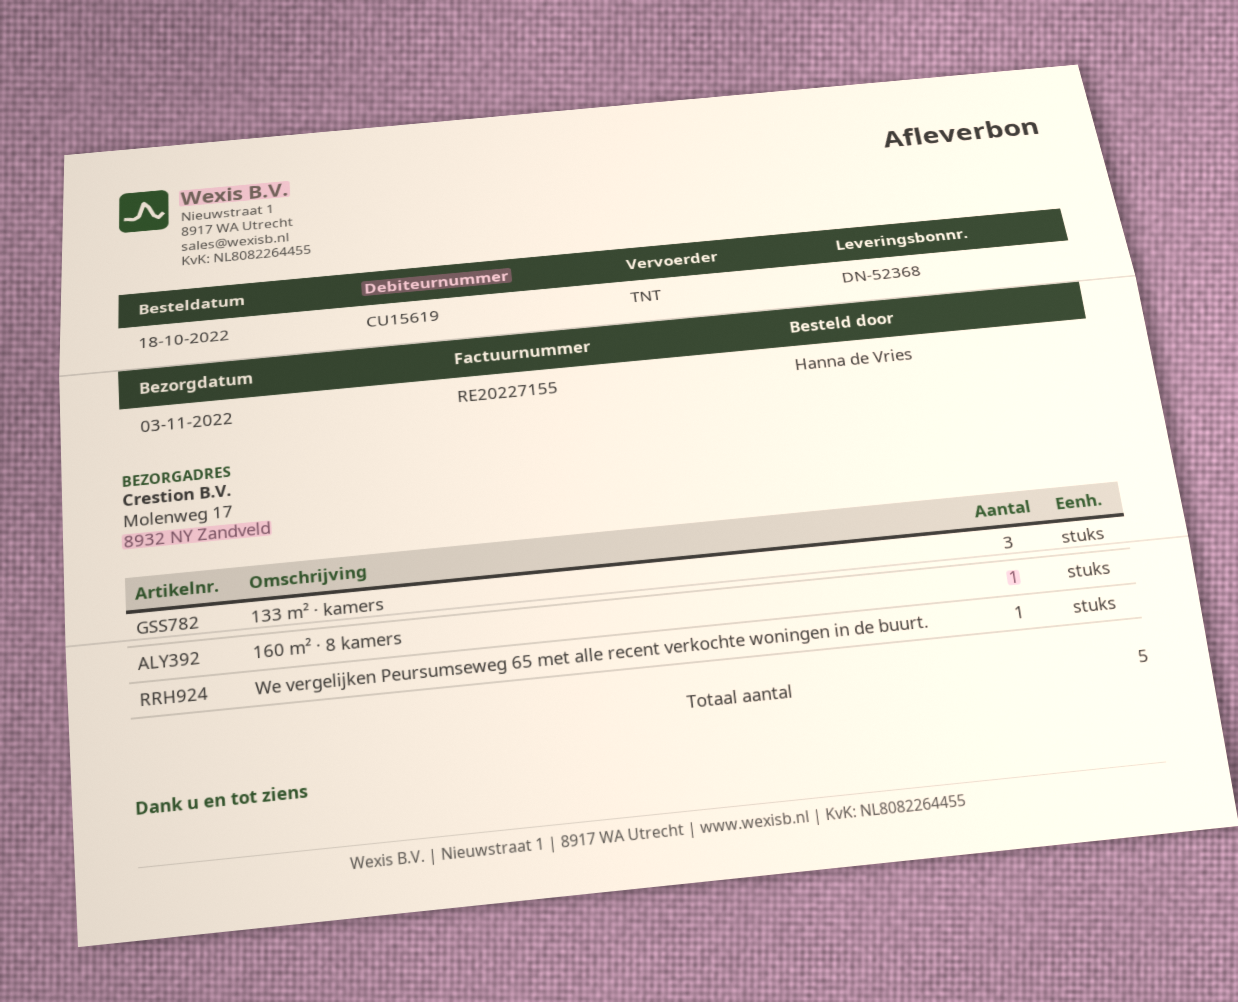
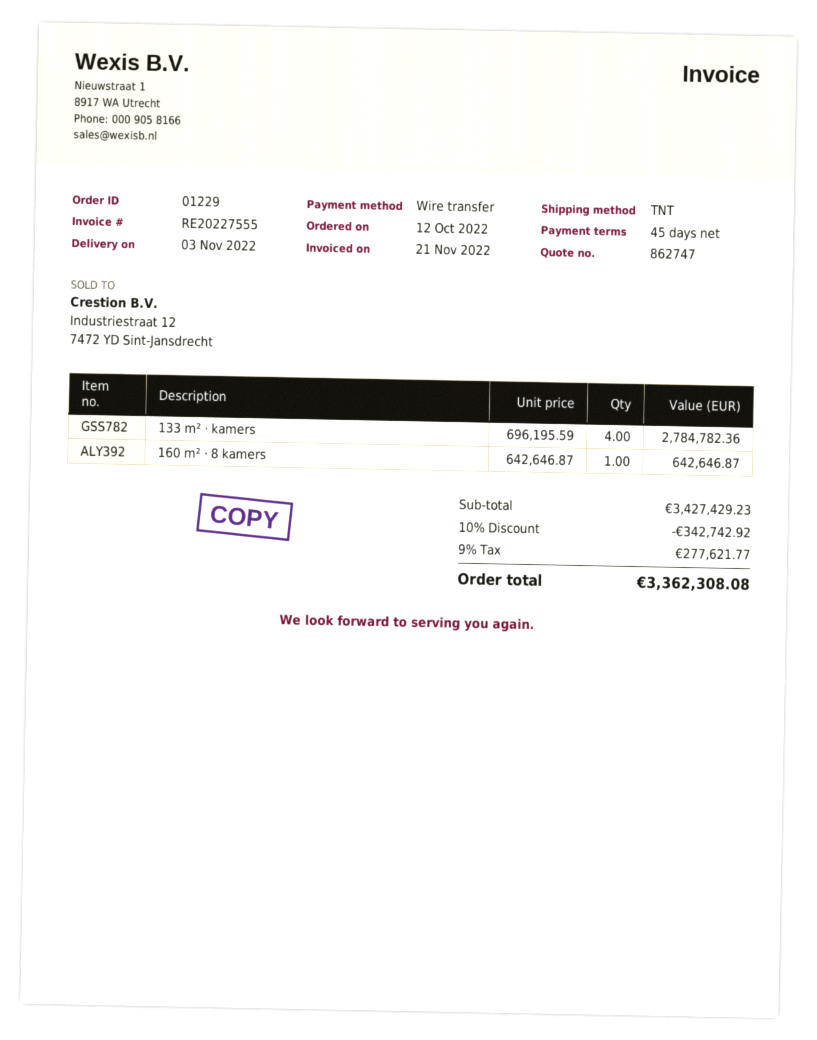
order date: 2022-10-18 -> 2022-10-12
invoice number: RE20227155 -> RE20227555
133 m² · kamers: 3 -> 4
We vergelijken Peursumseweg 65 met alle recent verkochte woningen in de buurt.: 1 -> none

